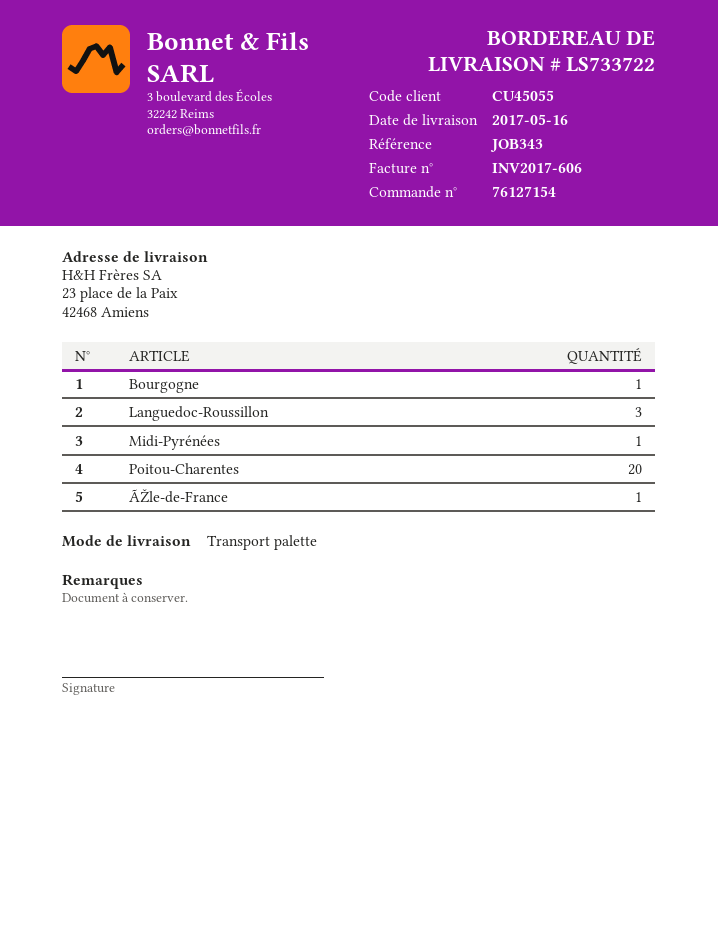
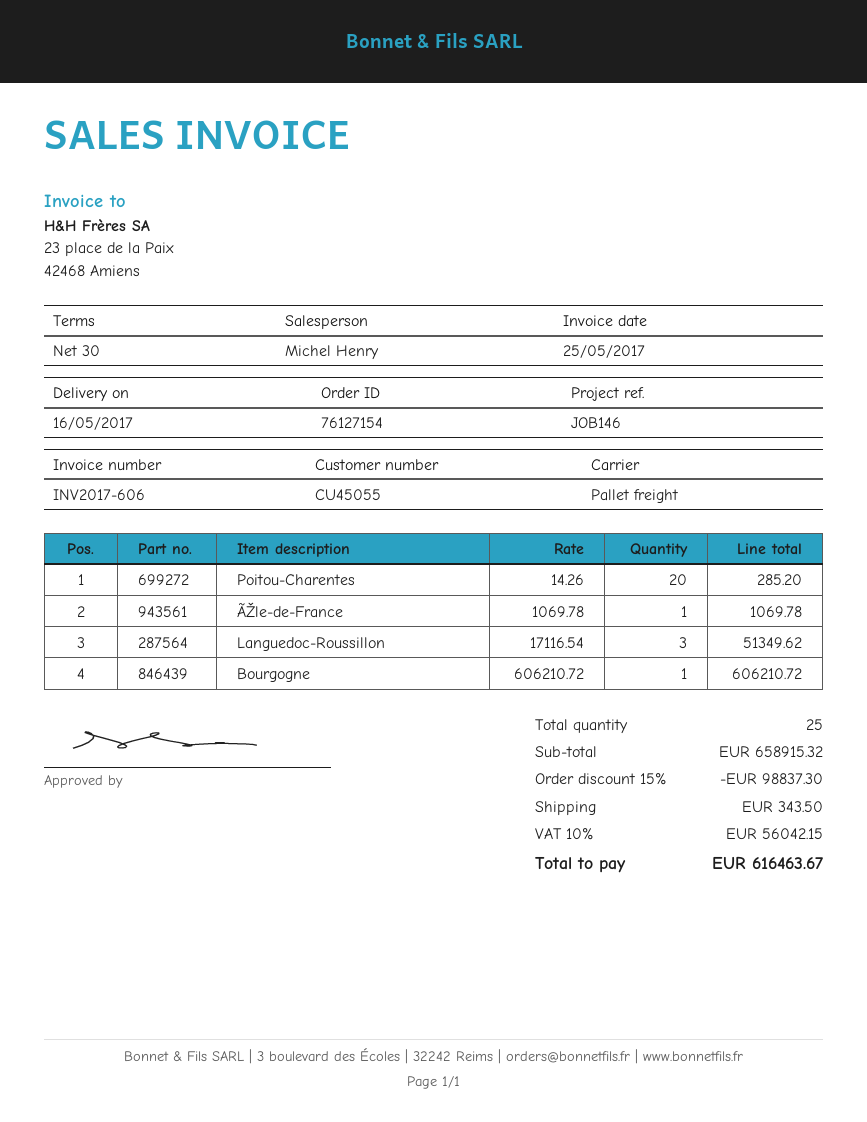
reference: JOB343 -> JOB146
Midi-Pyrénées: 1 -> none

